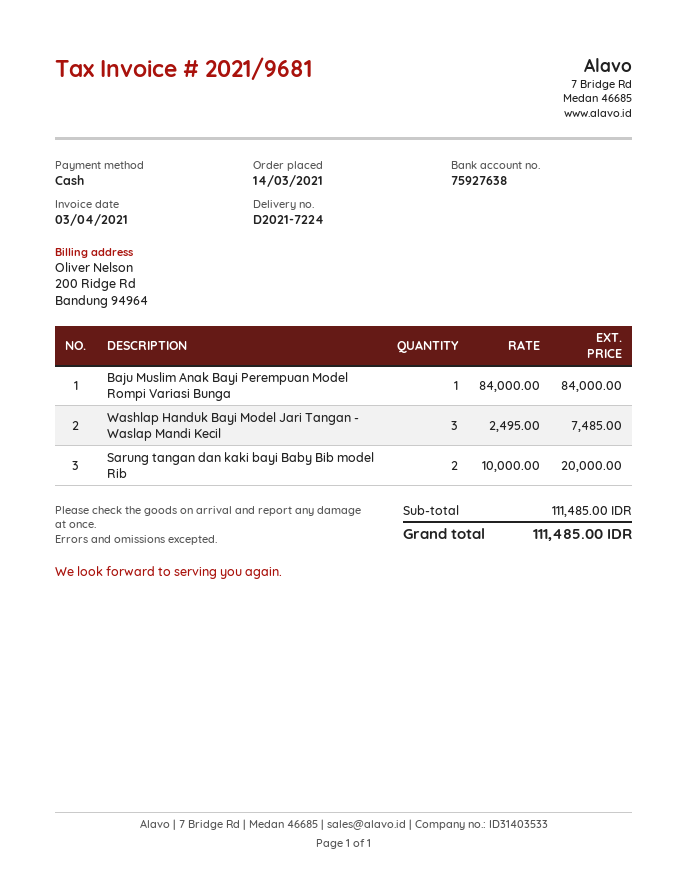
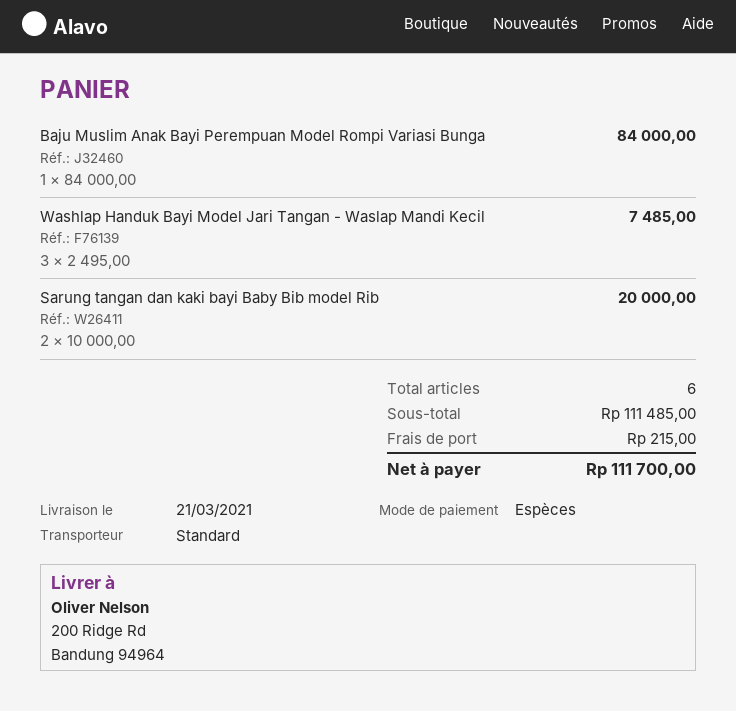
shipping: none -> 215.00
total: 111485.00 -> 111700.00

